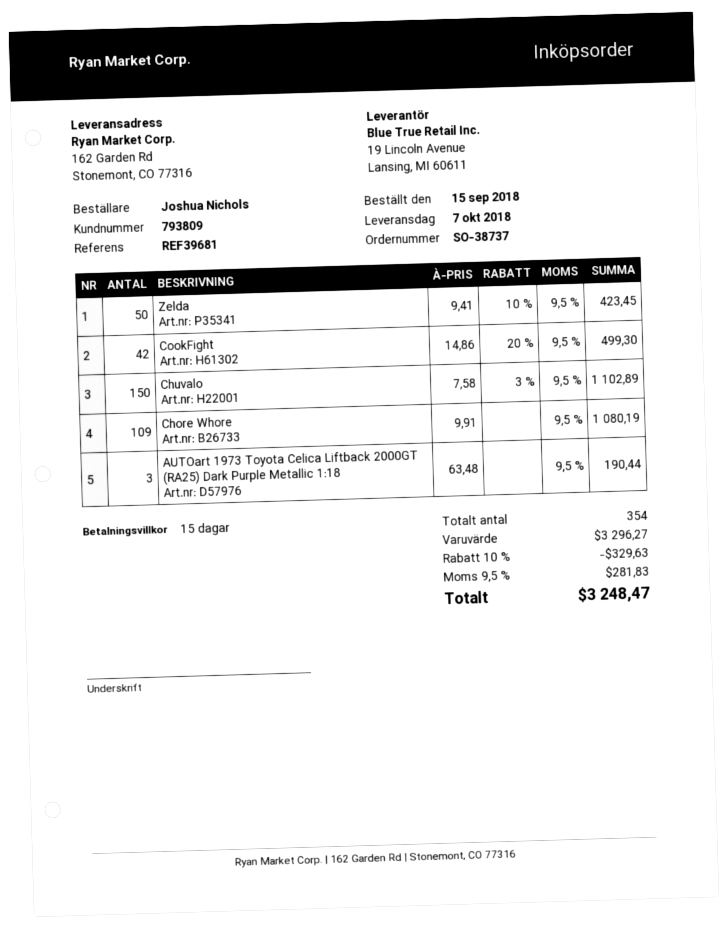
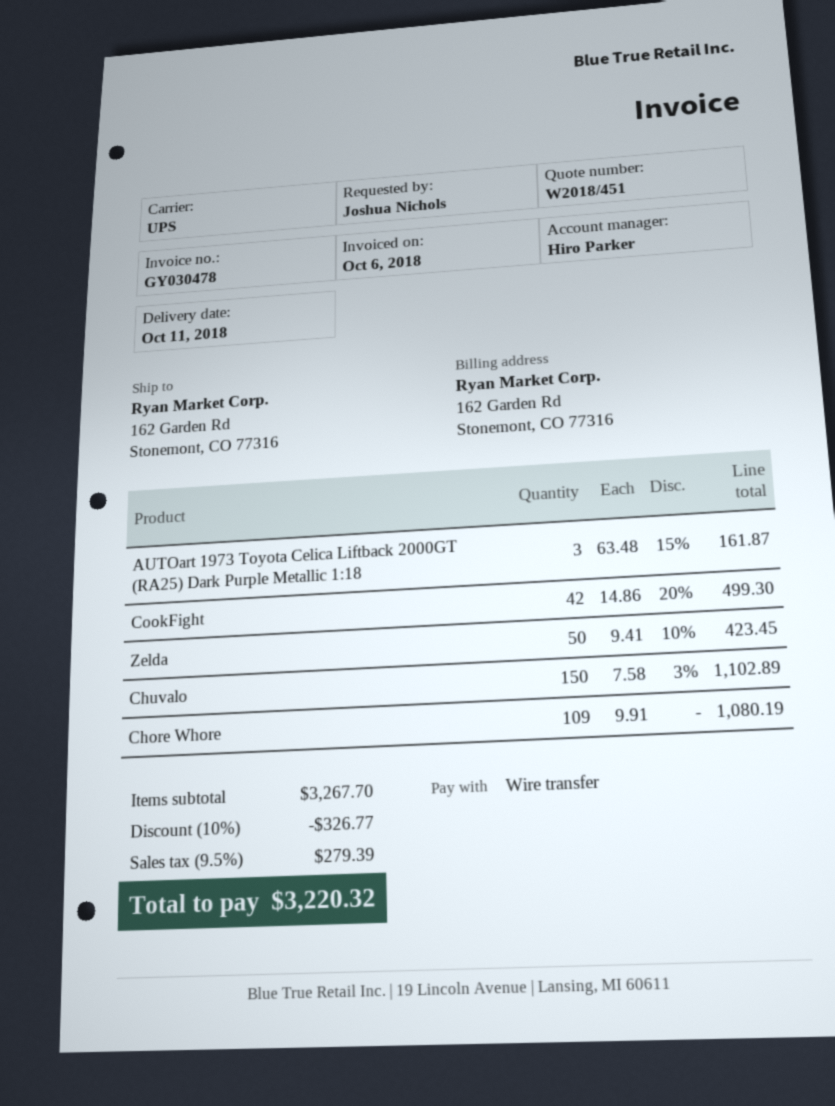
delivery date: 2018-10-07 -> 2018-10-11
AUTOart 1973 Toyota Celica Liftback 2000GT (RA25) Dark Purple Metallic 1:18: 3 x 63.48 = 190.44 -> 3 x 63.48 - 15% = 161.87
subtotal: 3296.27 -> 3267.70
discount: 10% = 329.63 -> 10% = 326.77
tax: 9.5% = 281.83 -> 9.5% = 279.39
total: 3248.47 -> 3220.32

